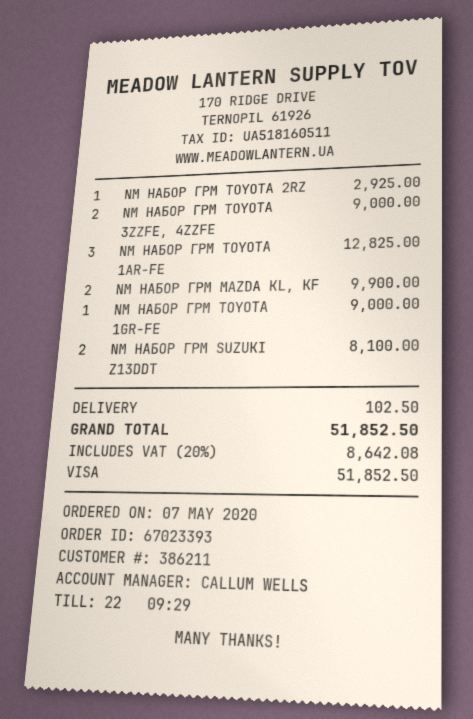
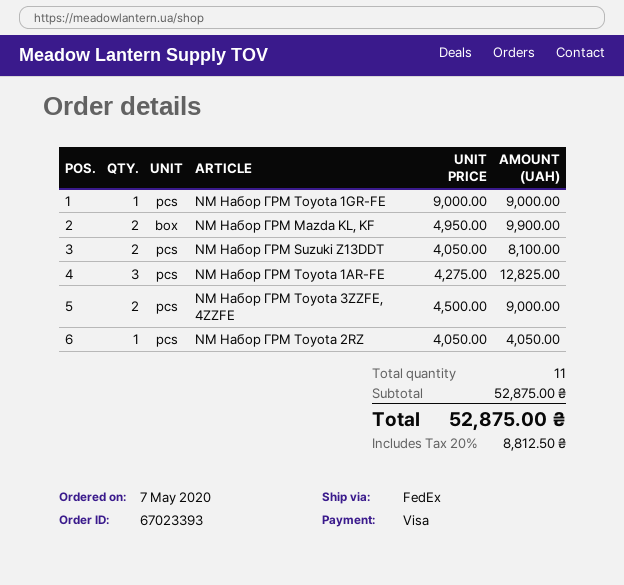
NM НАБОР ГРМ TOYOTA 2RZ: 1 for 2925.00 -> 1 for 4050.00
shipping: 102.50 -> none
tax: 20% = 8642.08 -> 20% = 8812.50
total: 51852.50 -> 52875.00

